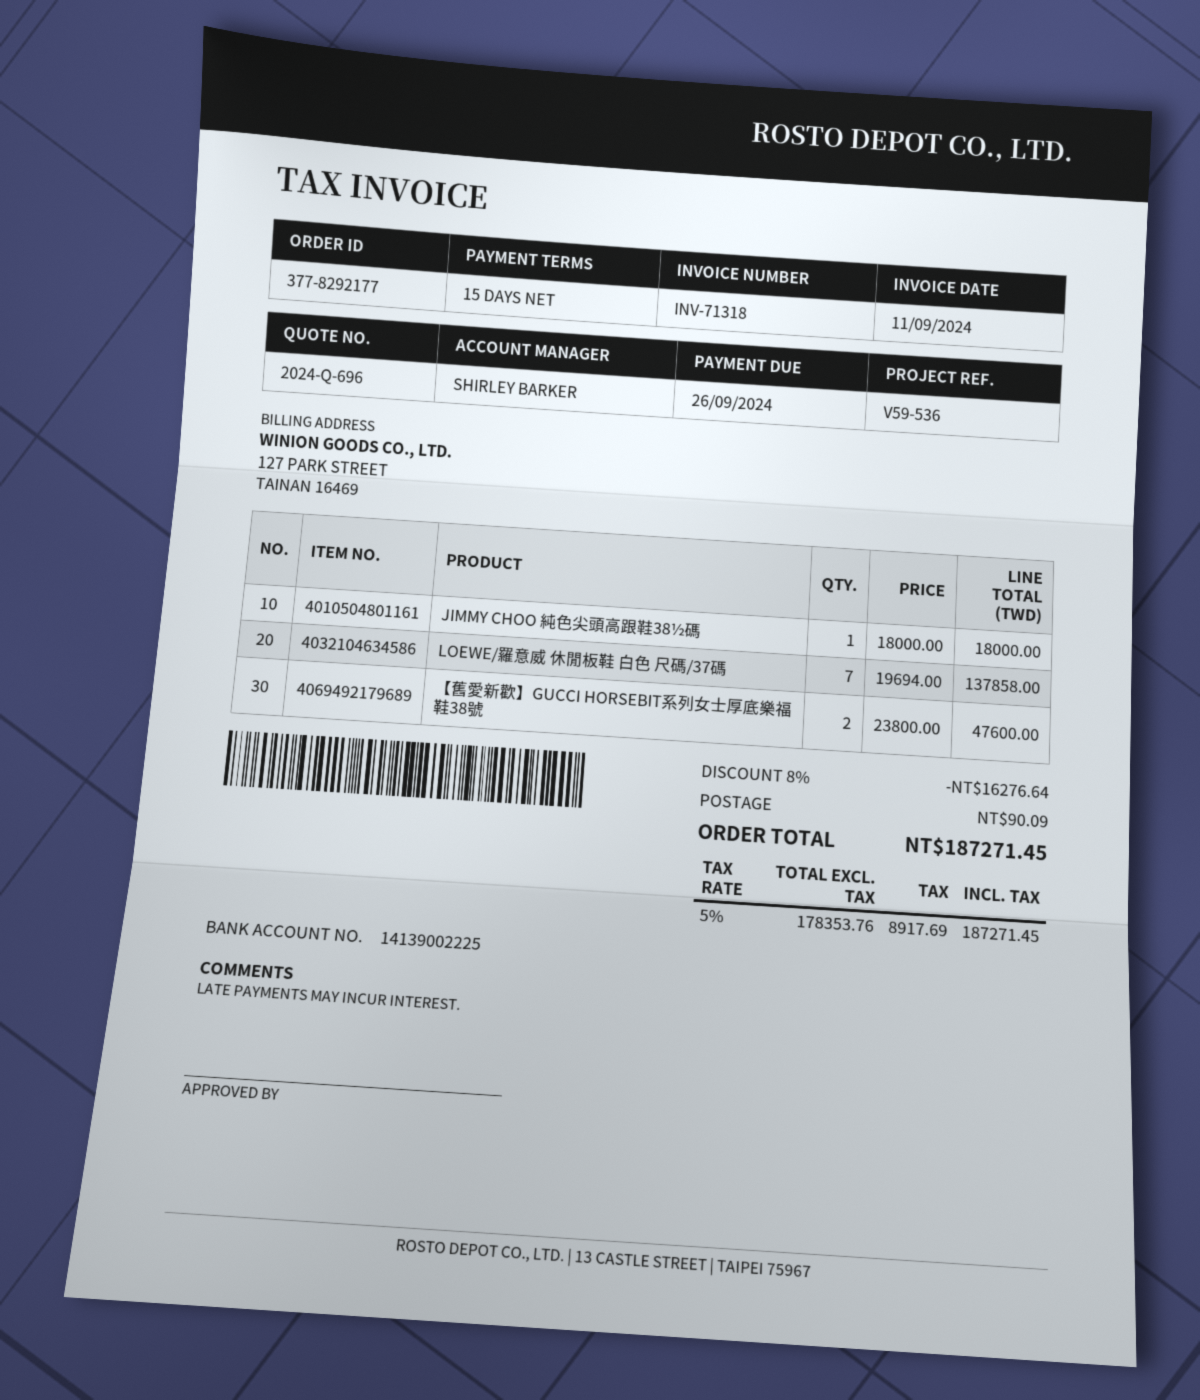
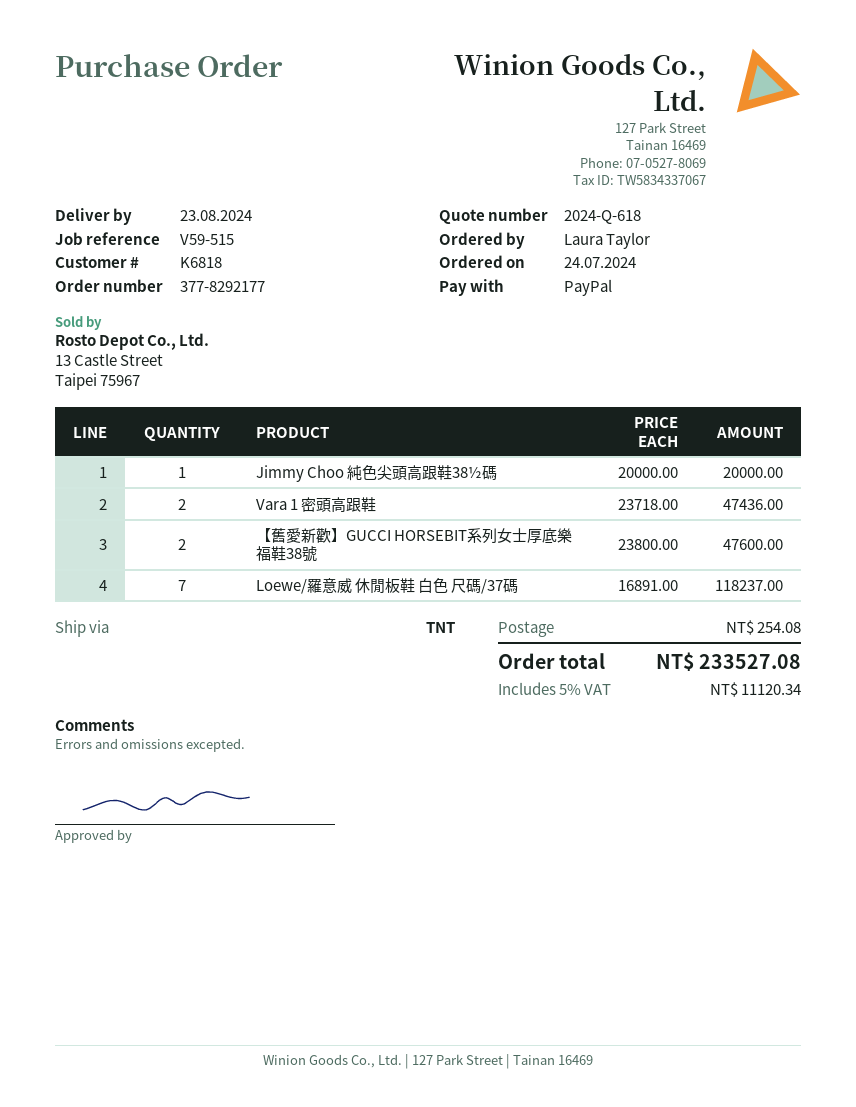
quote number: 2024-Q-696 -> 2024-Q-618
reference: V59-536 -> V59-515
JIMMY CHOO 純色尖頭高跟鞋38½碼: 1 x 18000.00 = 18000.00 -> 1 x 20000.00 = 20000.00
LOEWE/羅意威 休閒板鞋 白色 尺碼/37碼: 7 x 19694.00 = 137858.00 -> 7 x 16891.00 = 118237.00
Vara 1 密頭高跟鞋: none -> 2 x 23718.00 = 47436.00
discount: 8% = 16276.64 -> none
shipping: 90.09 -> 254.08
tax: 5% = 8917.69 -> 5% = 11120.34
total: 187271.45 -> 233527.08

